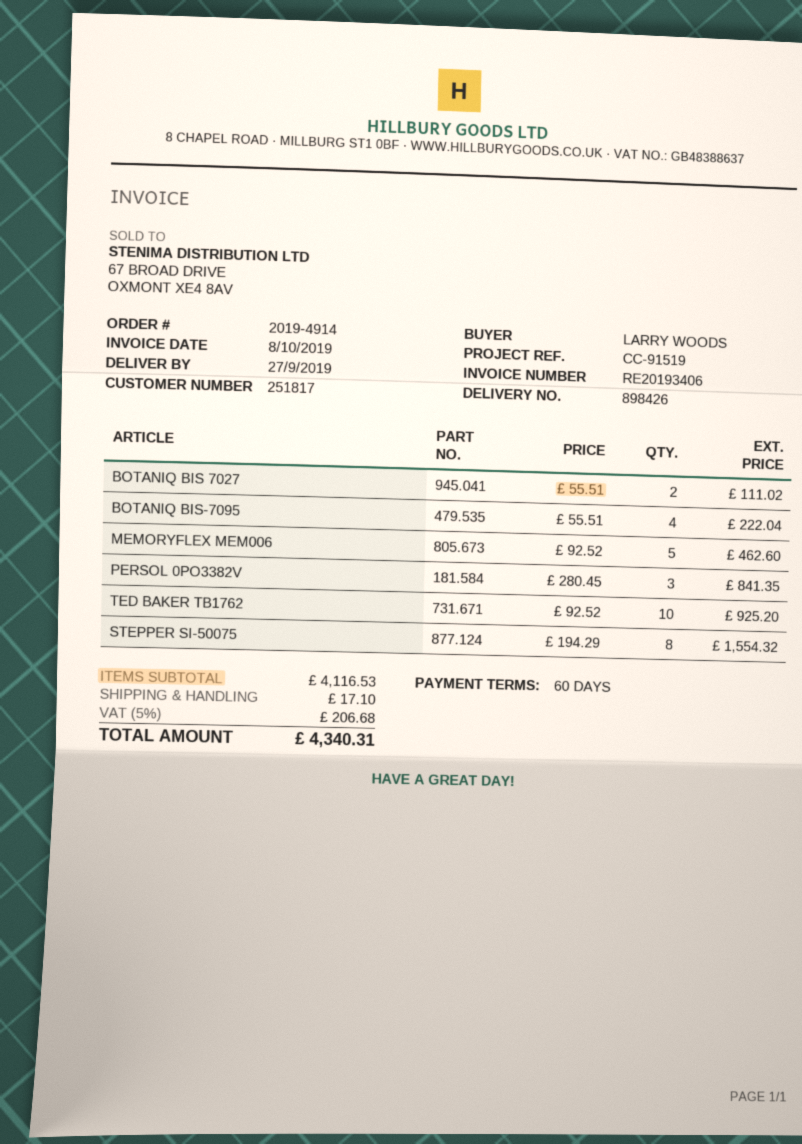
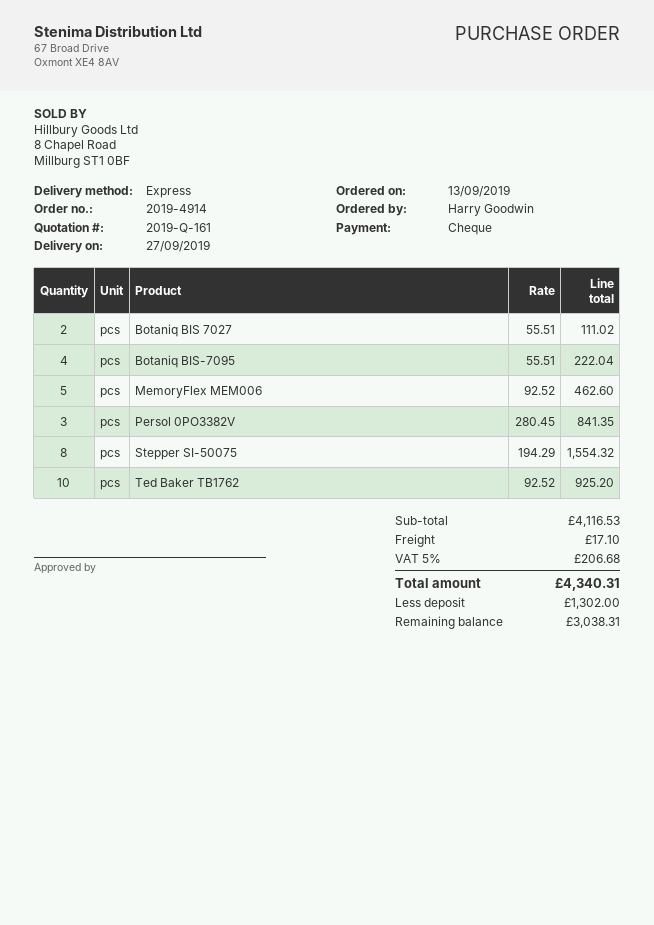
ordered by: LARRY WOODS -> Harry Goodwin

